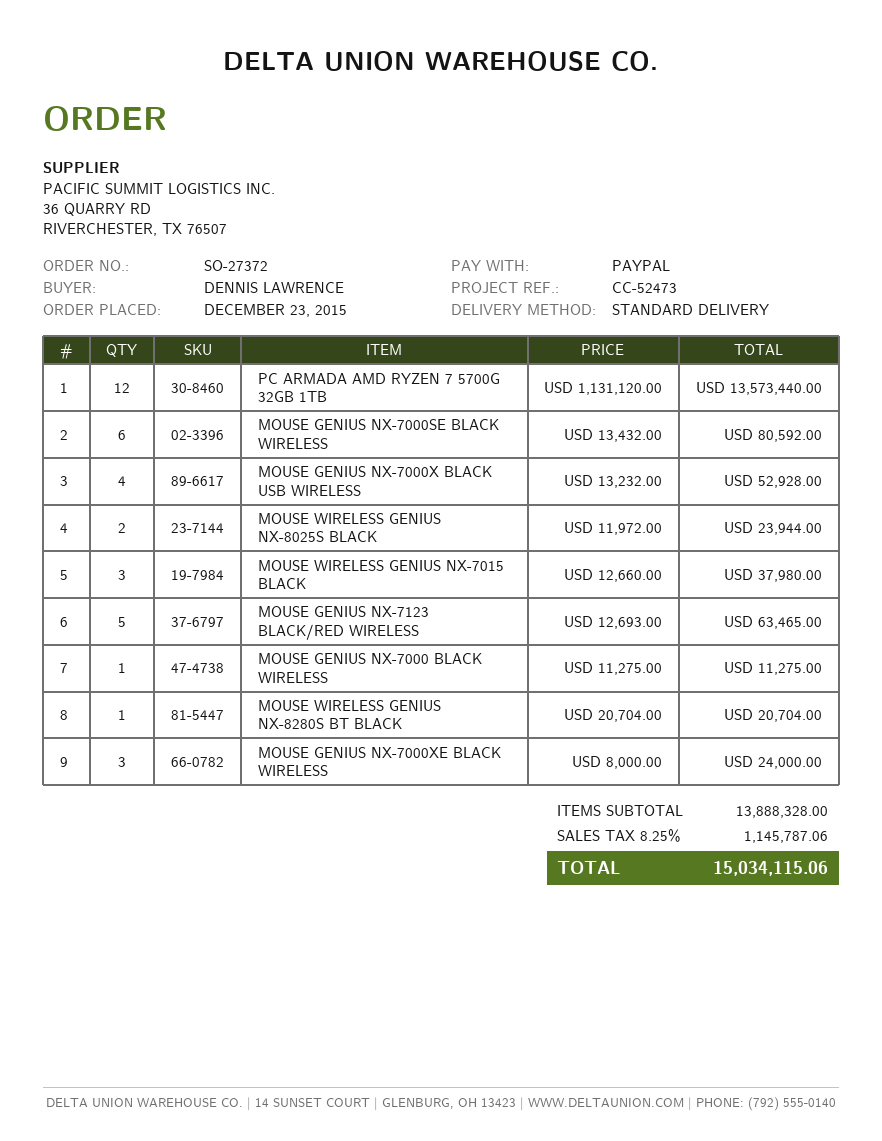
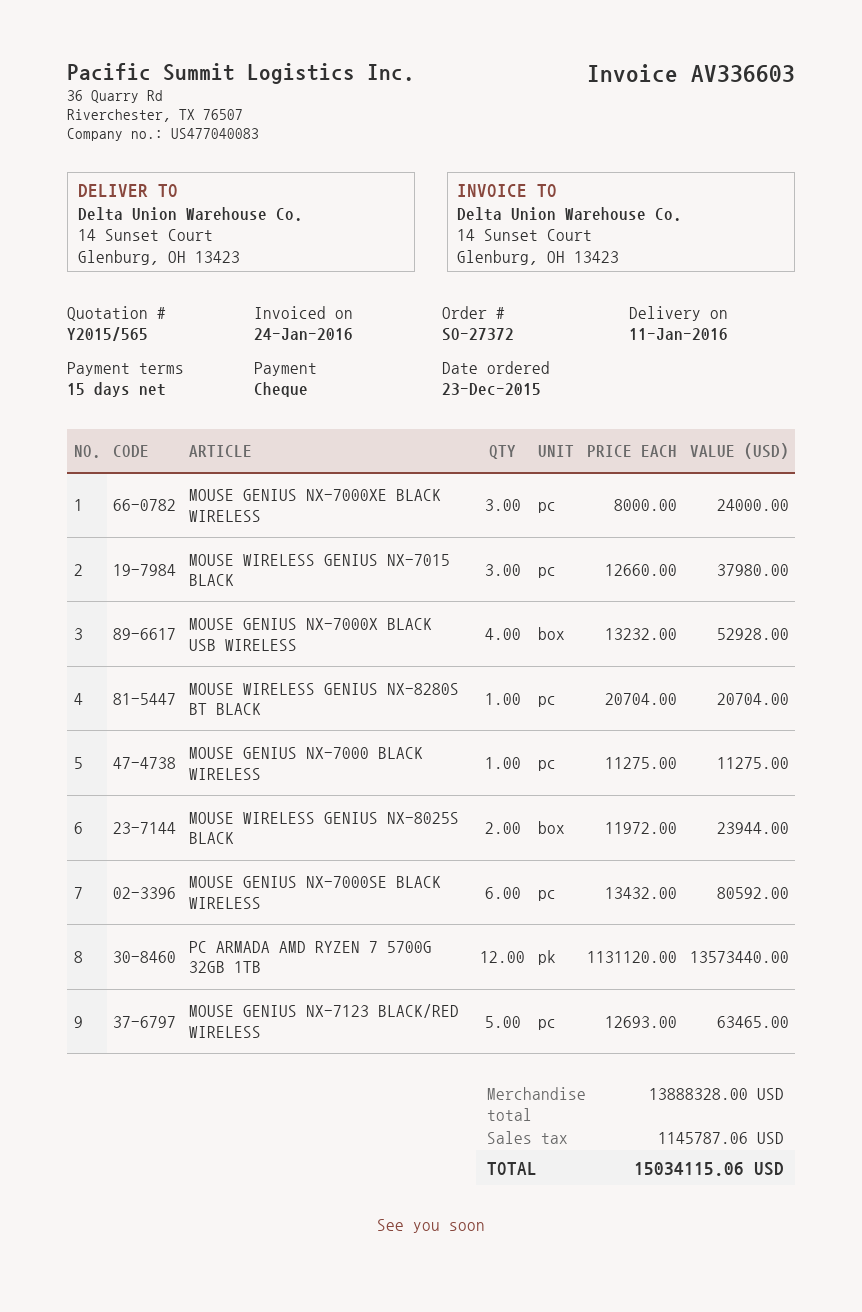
payment method: PayPal -> cheque

